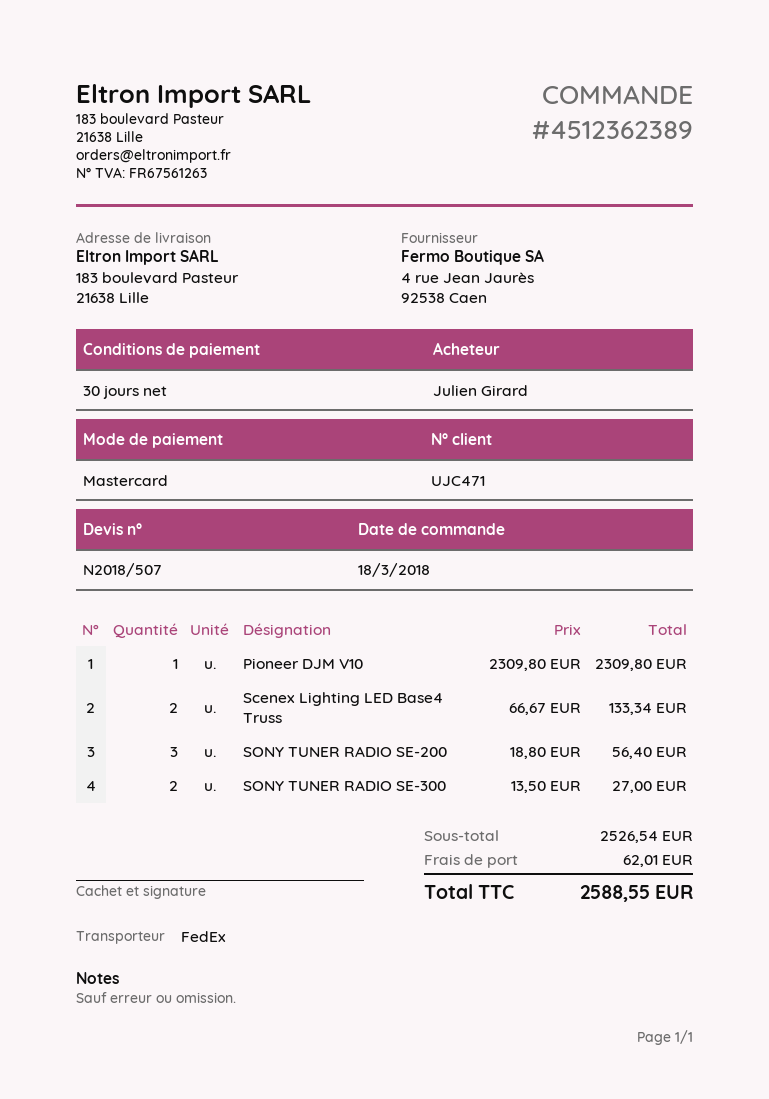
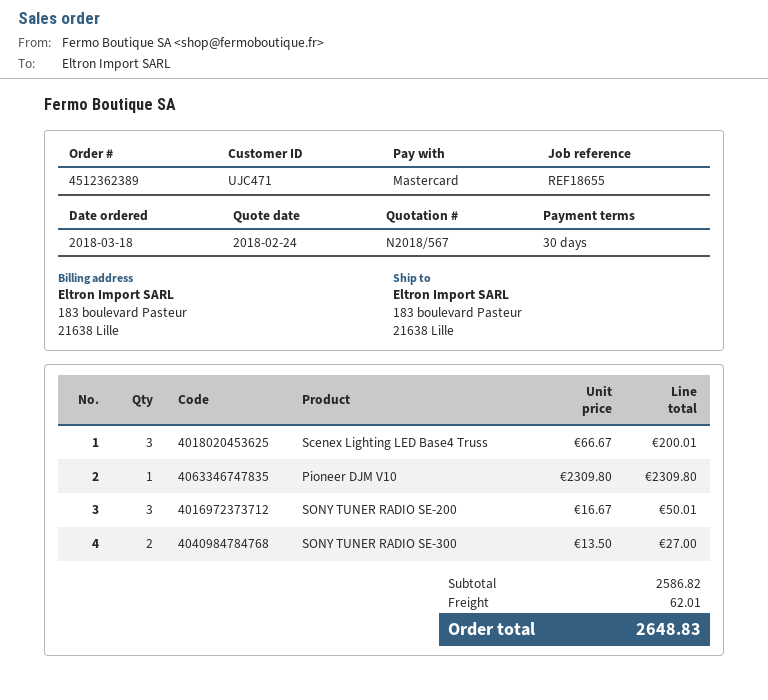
quote number: N2018/507 -> N2018/567
Scenex Lighting LED Base4 Truss: 2 x 66.67 = 133.34 -> 3 x 66.67 = 200.01
SONY TUNER RADIO SE-200: 3 x 18.80 = 56.40 -> 3 x 16.67 = 50.01
subtotal: 2526.54 -> 2586.82
total: 2588.55 -> 2648.83

